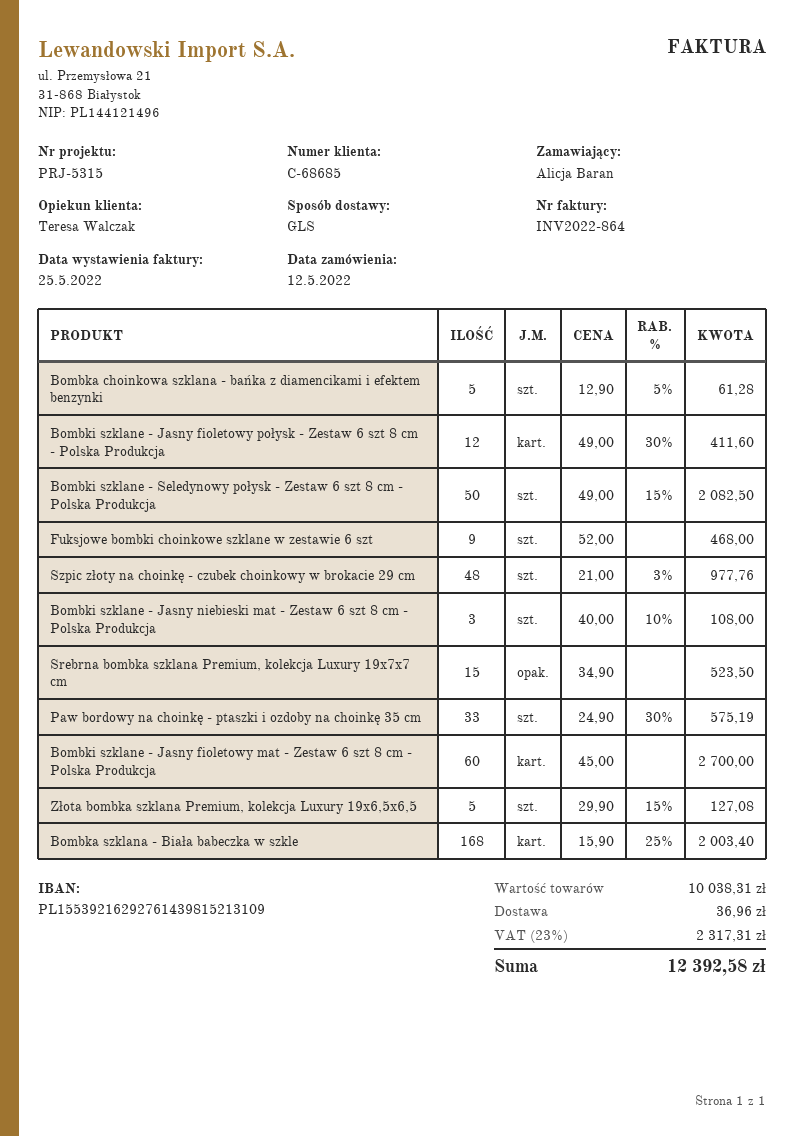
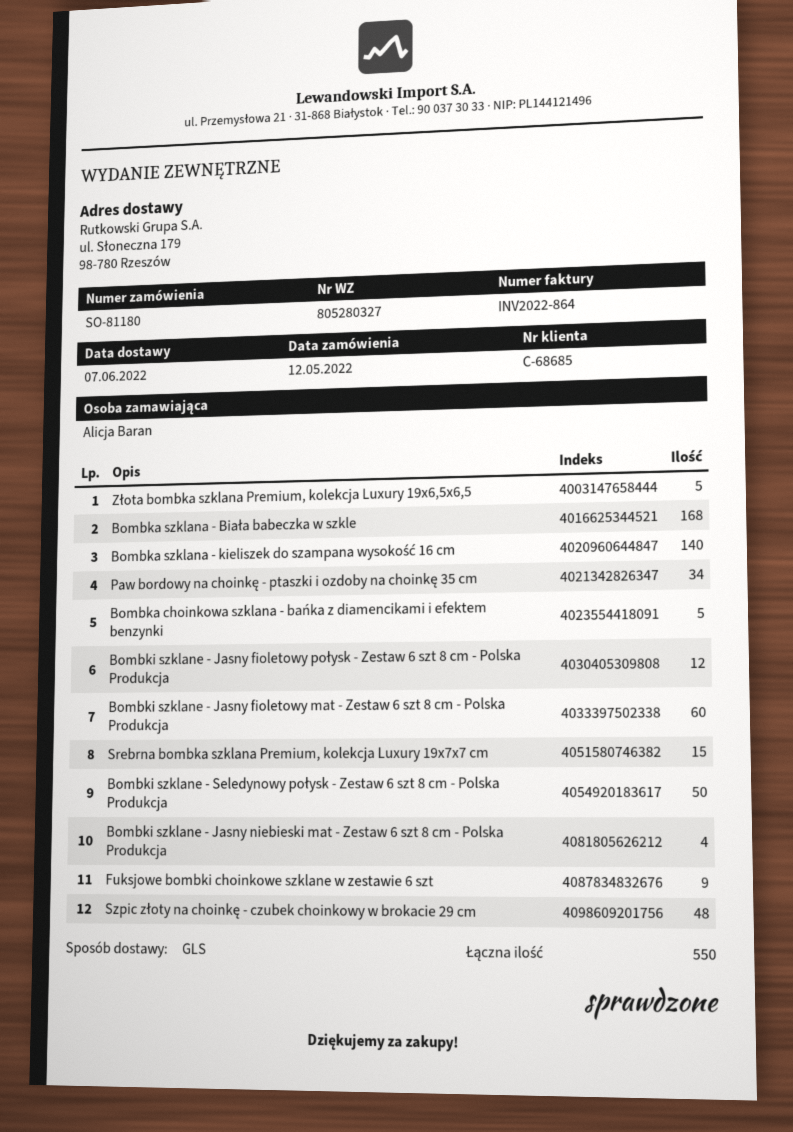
Bombki szklane - Jasny niebieski mat - Zestaw 6 szt 8 cm - Polska Produkcja: 3 -> 4
Paw bordowy na choinkę - ptaszki i ozdoby na choinkę 35 cm: 33 -> 34
Bombka szklana - kieliszek do szampana wysokość 16 cm: none -> 140

